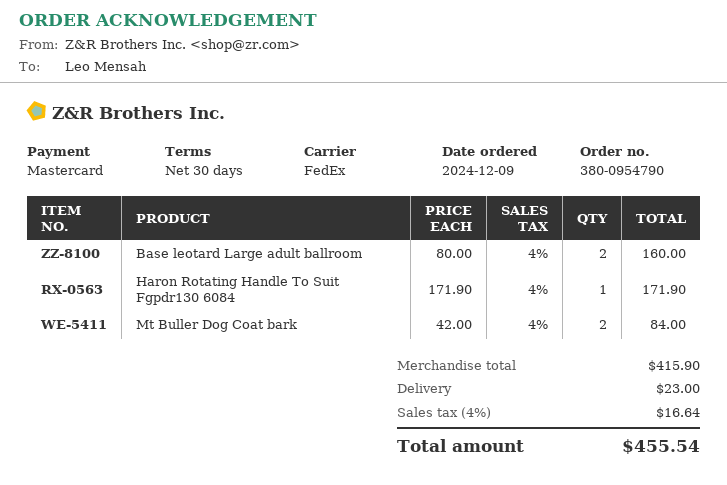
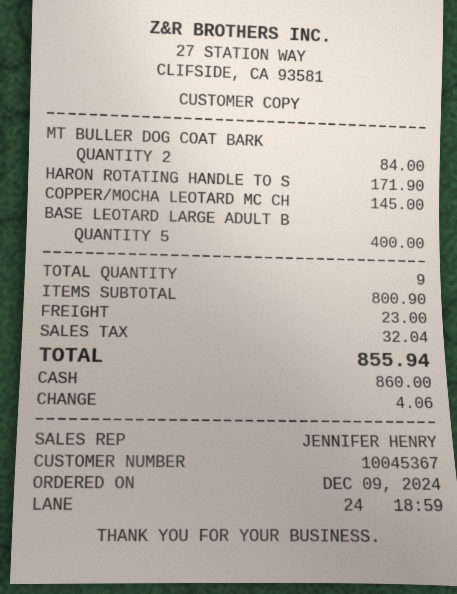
payment method: Mastercard -> cash
Base leotard Large adult ballroom: 2 for 160.00 -> 5 for 400.00
COPPER/MOCHA LEOTARD MC CH: none -> 1 for 145.00
subtotal: 415.90 -> 800.90
tax: 16.64 -> 32.04
total: 455.54 -> 855.94

